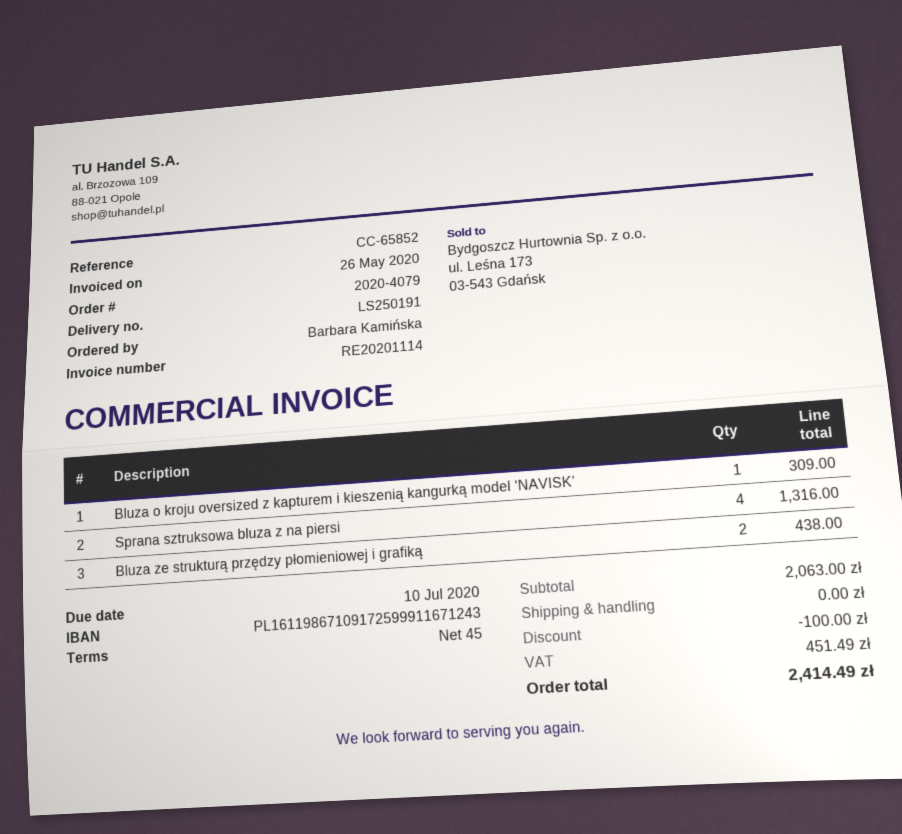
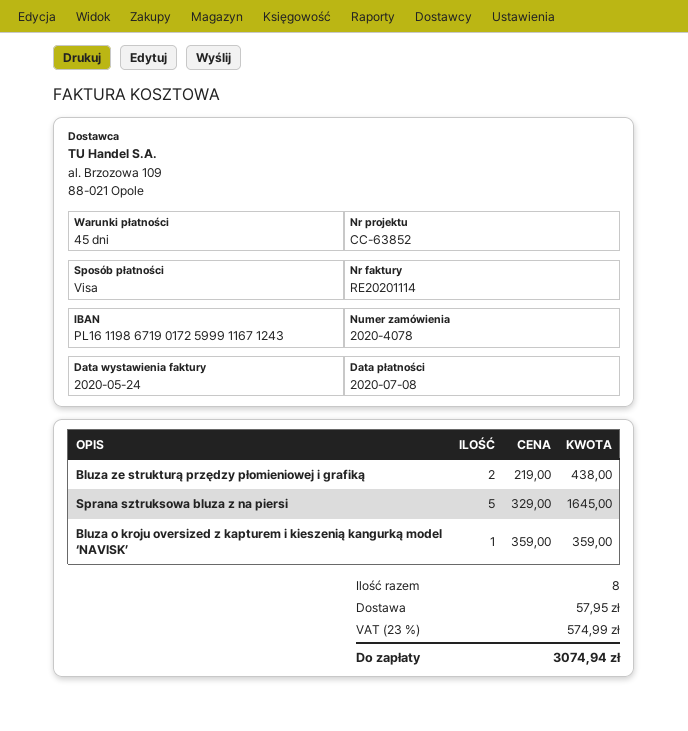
order number: 2020-4079 -> 2020-4078
invoice date: 2020-05-26 -> 2020-05-24
due date: 2020-07-10 -> 2020-07-08
reference: CC-65852 -> CC-63852
bank account: PL16119867109172599911671243 -> PL16119867190172599911671243
Bluza o kroju oversized z kapturem i kieszenią kangurką model ‘NAVISK’: 1 for 309.00 -> 1 for 359.00
Sprana sztruksowa bluza z na piersi: 4 for 1316.00 -> 5 for 1645.00
discount: 100.00 -> none
shipping: 0.00 -> 57.95
tax: 451.49 -> 574.99
total: 2414.49 -> 3074.94

